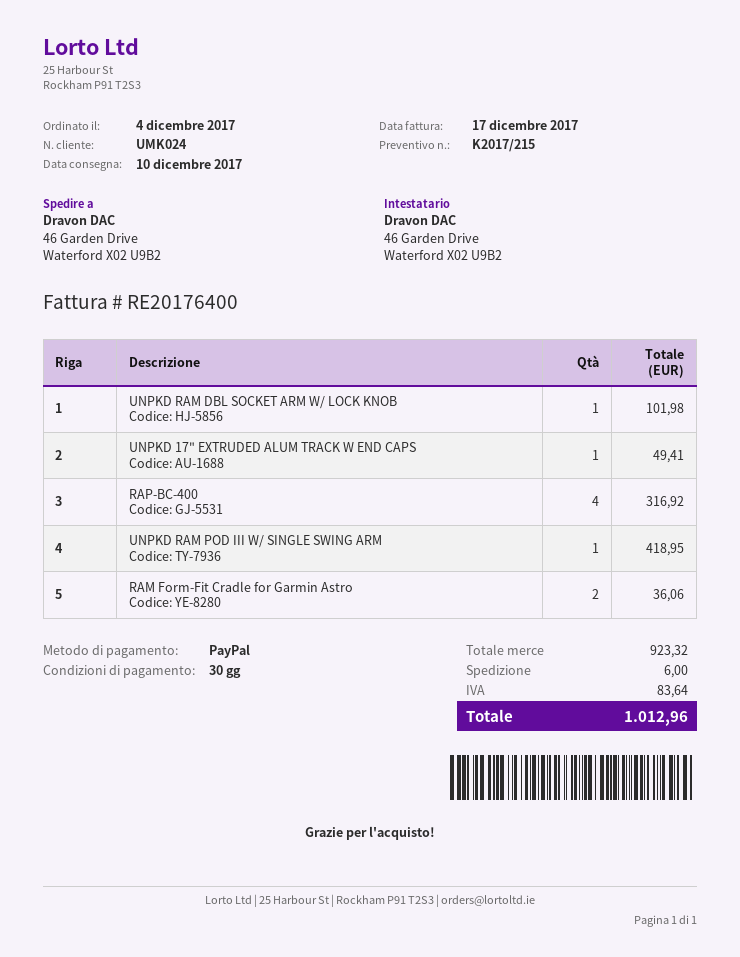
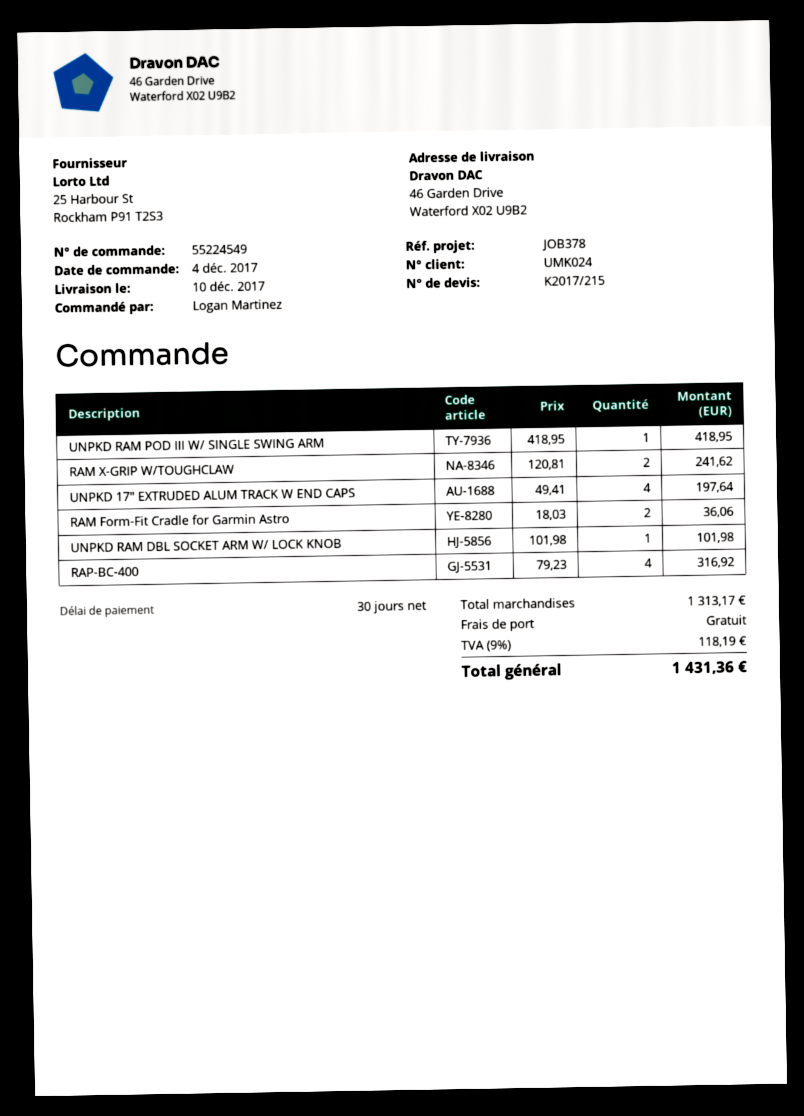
UNPKD 17" EXTRUDED ALUM TRACK W END CAPS: 1 for 49.41 -> 4 for 197.64
RAM X-GRIP W/TOUGHCLAW: none -> 2 for 241.62
subtotal: 923.32 -> 1313.17
shipping: 6.00 -> 0.00
tax: 83.64 -> 118.19
total: 1012.96 -> 1431.36

